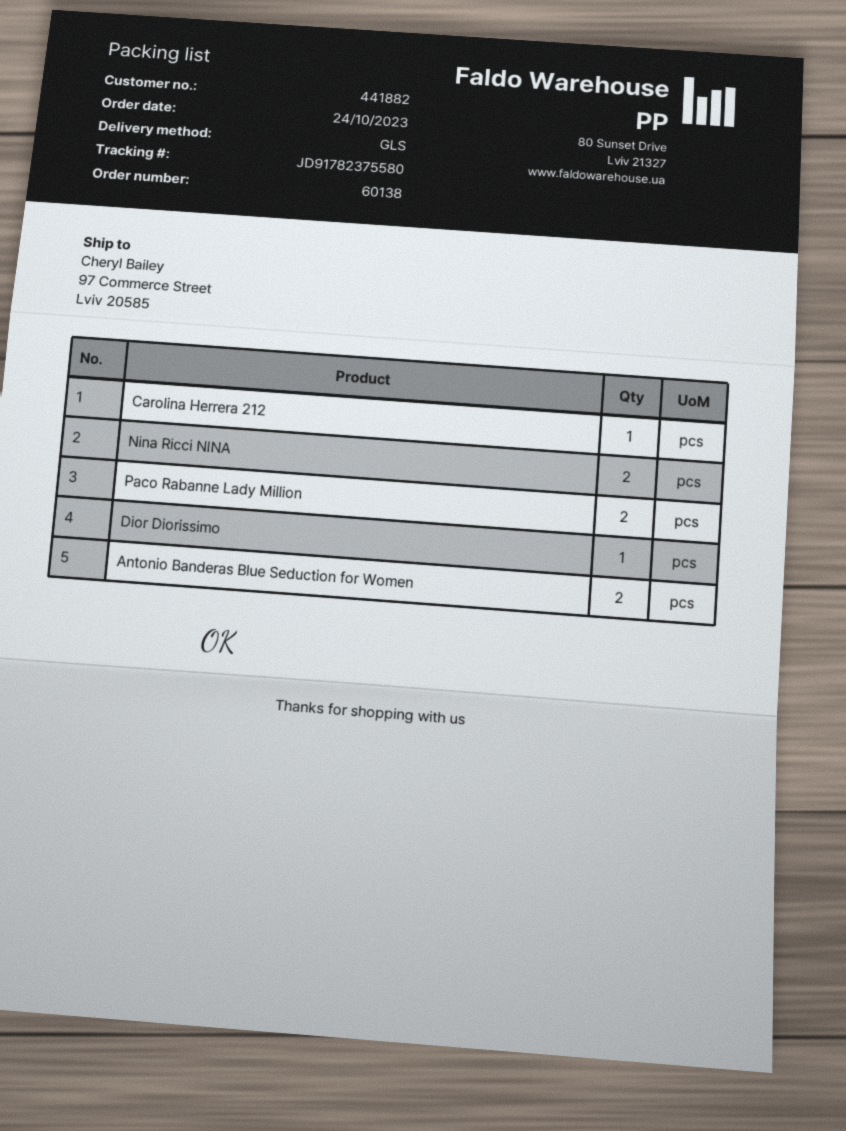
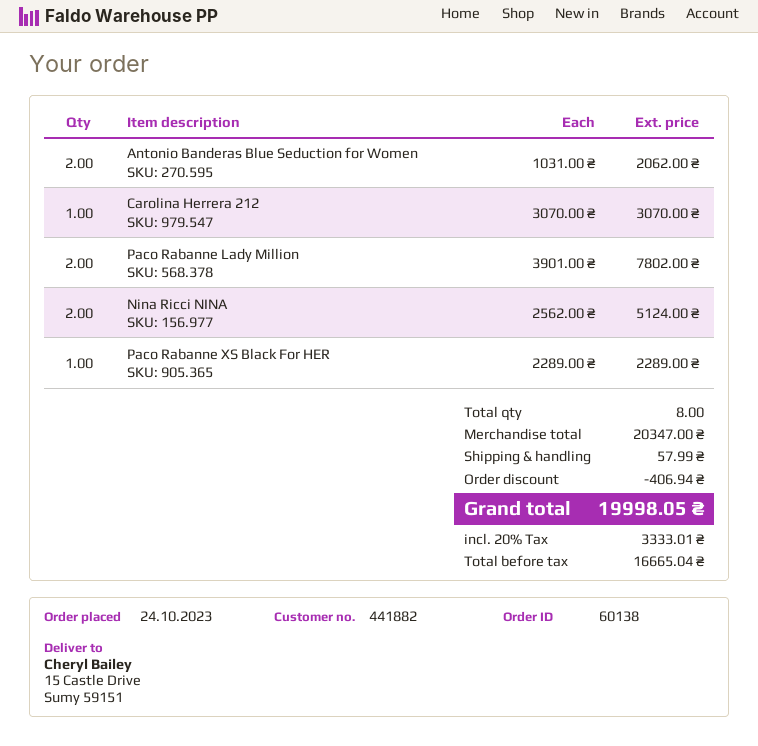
ship to: 97 Commerce Street, Lviv 20585 -> 15 Castle Drive, Sumy 59151
Dior Diorissimo: 1 -> none
Paco Rabanne XS Black For HER: none -> 1

